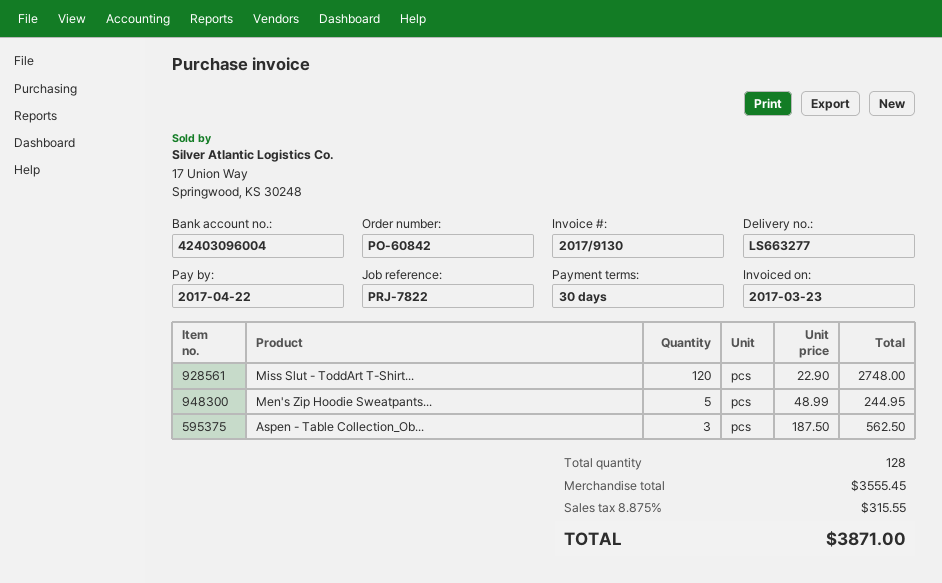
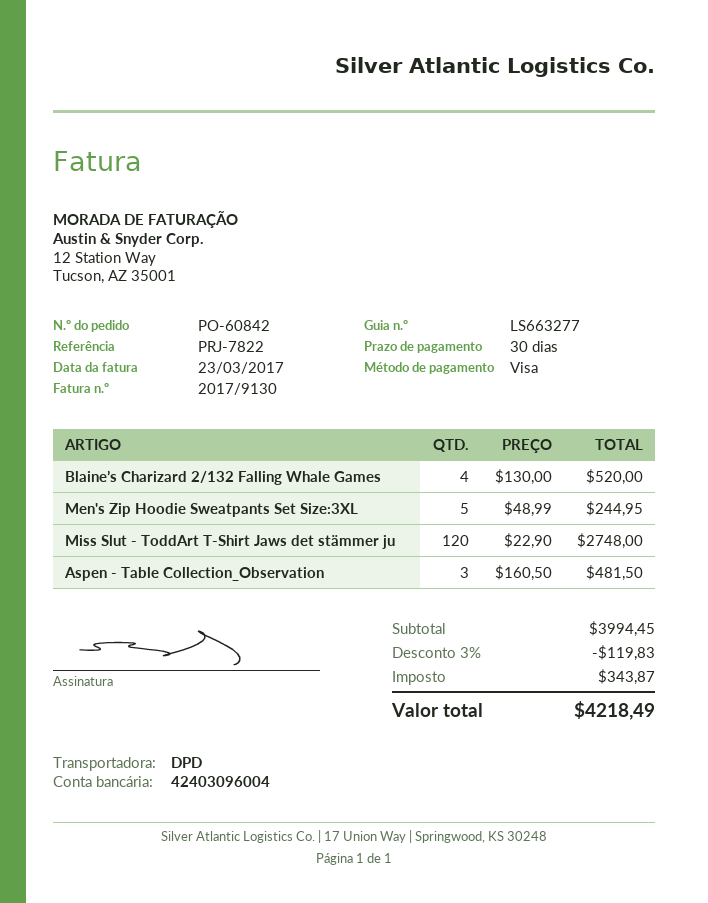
Aspen - Table Collection_Ob...: 3 x 187.50 = 562.50 -> 3 x 160.50 = 481.50
Blaine’s Charizard 2/132 Falling Whale Games: none -> 4 x 130.00 = 520.00
subtotal: 3555.45 -> 3994.45
discount: none -> 3% = 119.83
tax: 315.55 -> 343.87
total: 3871.00 -> 4218.49

